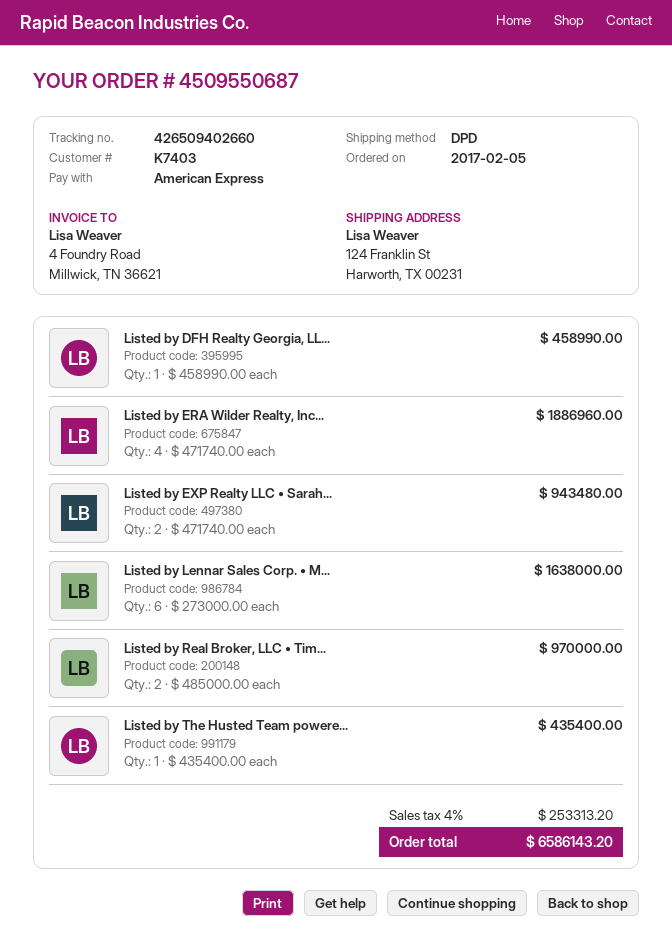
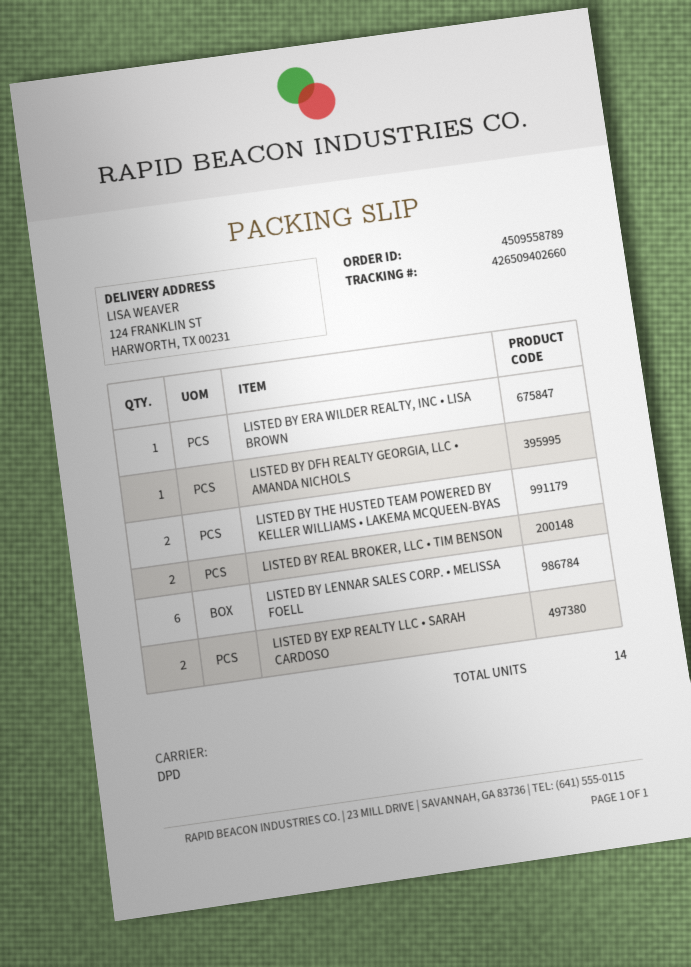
order number: 4509550687 -> 4509558789
Listed by ERA Wilder Realty, Inc...: 4 -> 1
Listed by The Husted Team powere...: 1 -> 2

